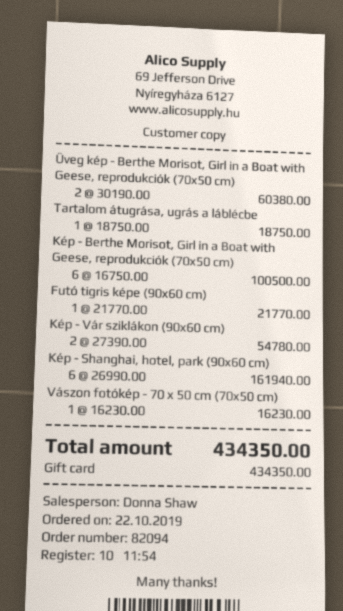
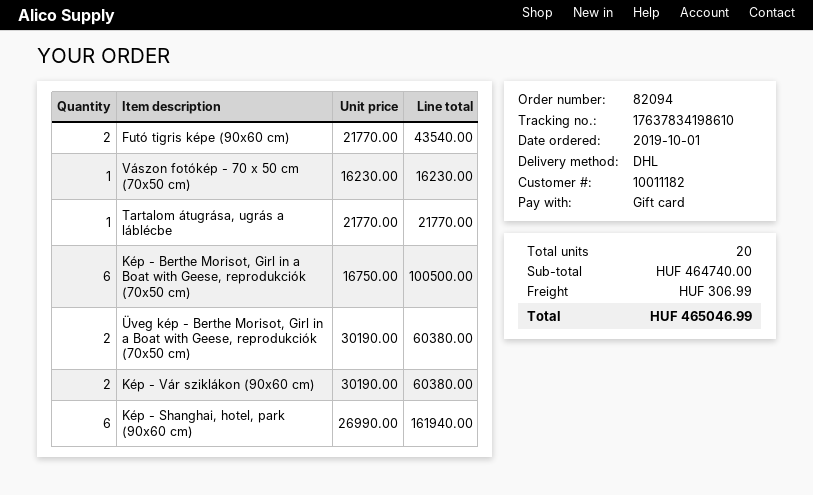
order date: 2019-10-22 -> 2019-10-01
Tartalom átugrása, ugrás a láblécbe: 1 x 18750.00 = 18750.00 -> 1 x 21770.00 = 21770.00
Futó tigris képe (90x60 cm): 1 x 21770.00 = 21770.00 -> 2 x 21770.00 = 43540.00
Kép - Vár sziklákon (90x60 cm): 2 x 27390.00 = 54780.00 -> 2 x 30190.00 = 60380.00
shipping: none -> 306.99
total: 434350.00 -> 465046.99

